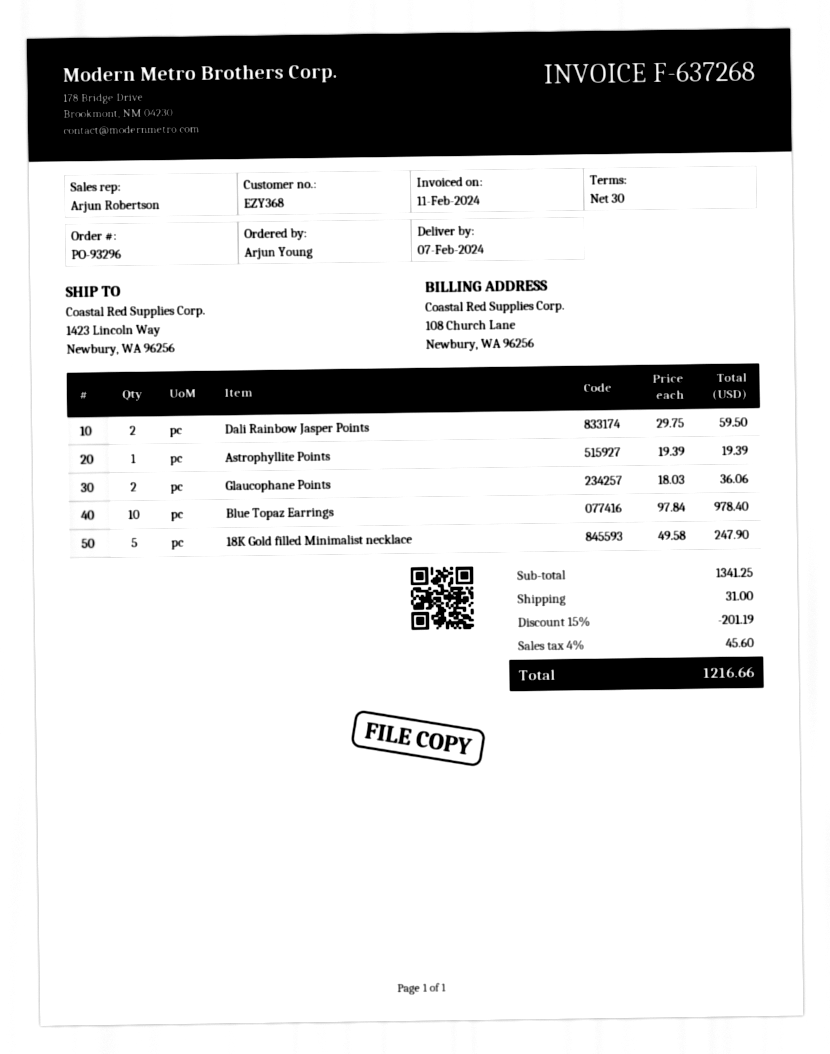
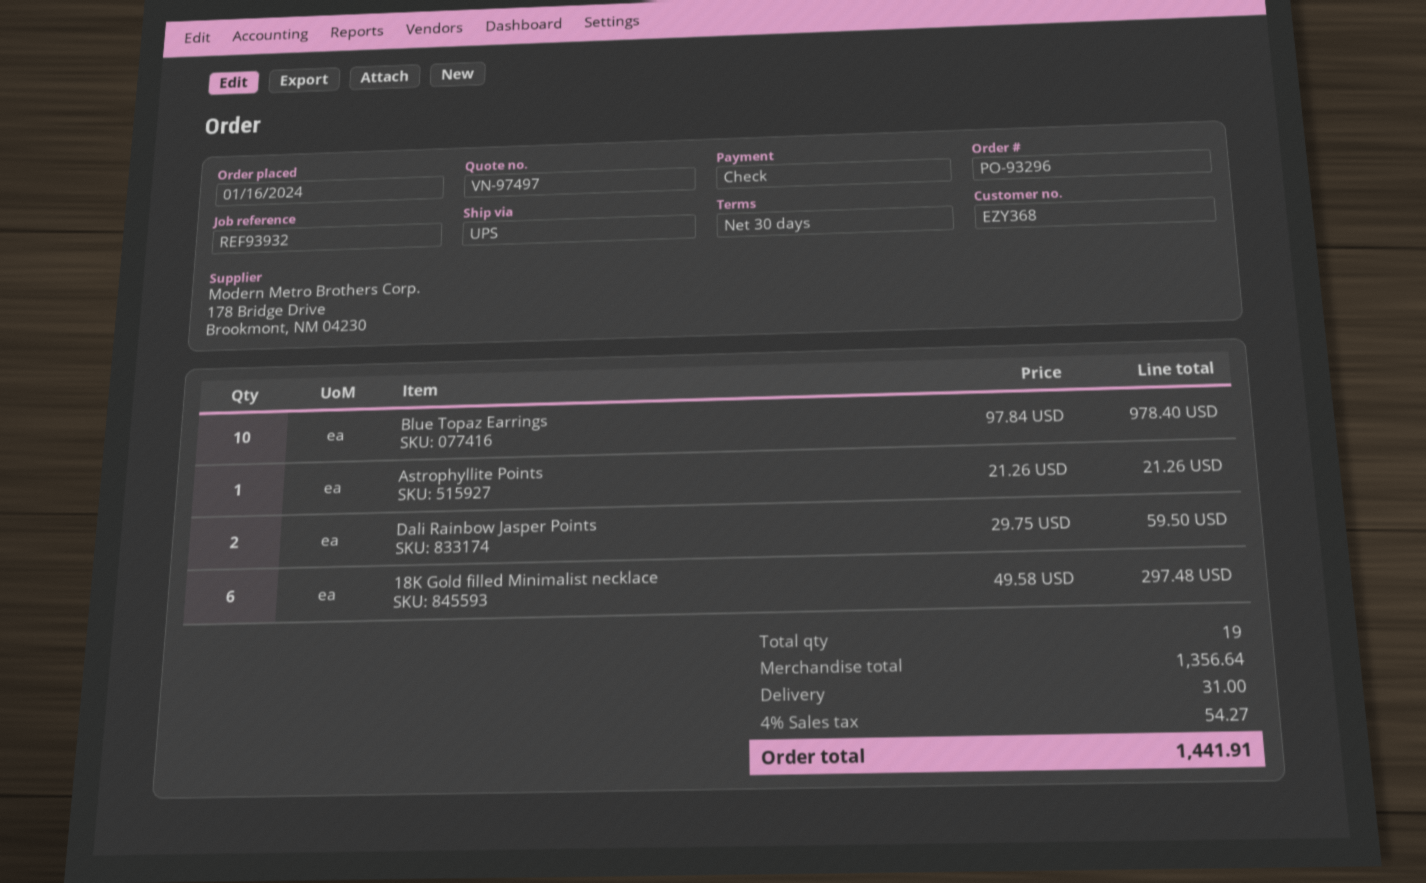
Astrophyllite Points: 1 x 19.39 = 19.39 -> 1 x 21.26 = 21.26
Glaucophane Points: 2 x 18.03 = 36.06 -> none
18K Gold filled Minimalist necklace: 5 x 49.58 = 247.90 -> 6 x 49.58 = 297.48
subtotal: 1341.25 -> 1356.64
discount: 15% = 201.19 -> none
tax: 4% = 45.60 -> 4% = 54.27
total: 1216.66 -> 1441.91

